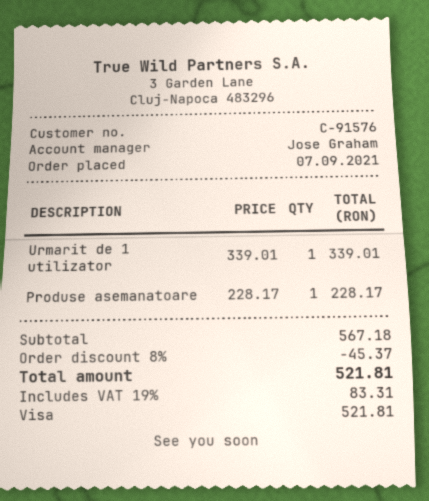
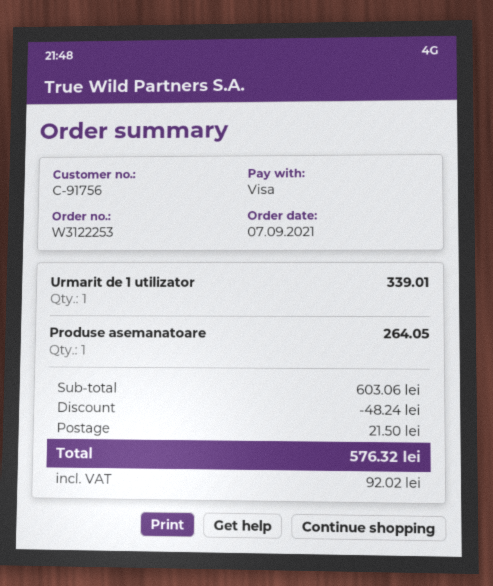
customer number: C-91576 -> C-91756
Produse asemanatoare: 1 for 228.17 -> 1 for 264.05
subtotal: 567.18 -> 603.06
discount: 45.37 -> 48.24
shipping: none -> 21.50
tax: 83.31 -> 92.02
total: 521.81 -> 576.32

